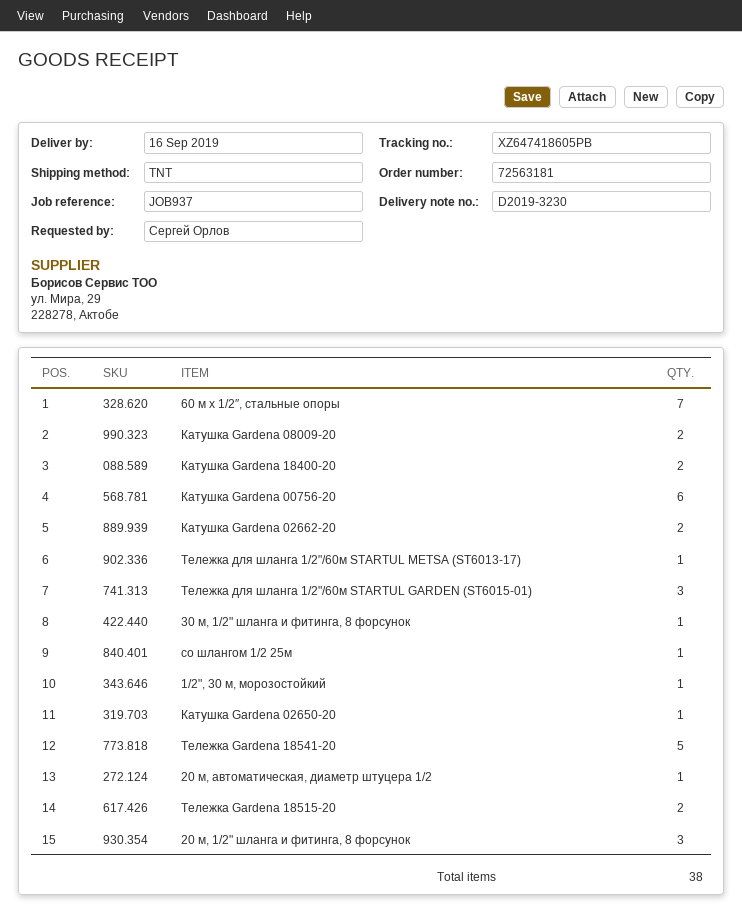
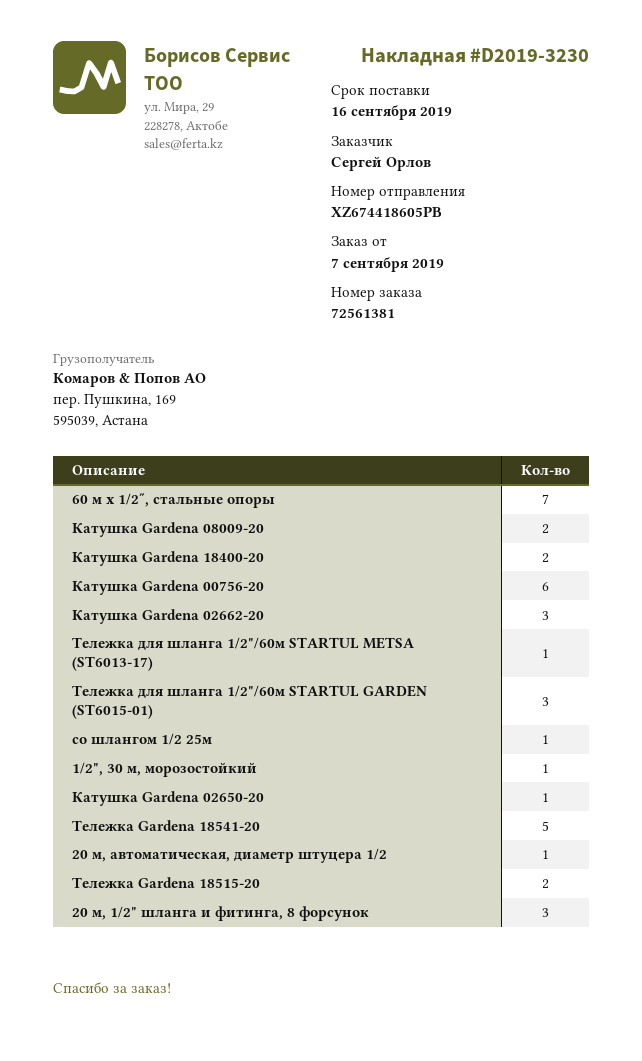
order number: 72563181 -> 72561381
tracking number: XZ647418605PB -> XZ674418605PB
Катушка Gardena 02662-20: 2 -> 3
30 м, 1/2" шланга и фитинга, 8 форсунок: 1 -> none

